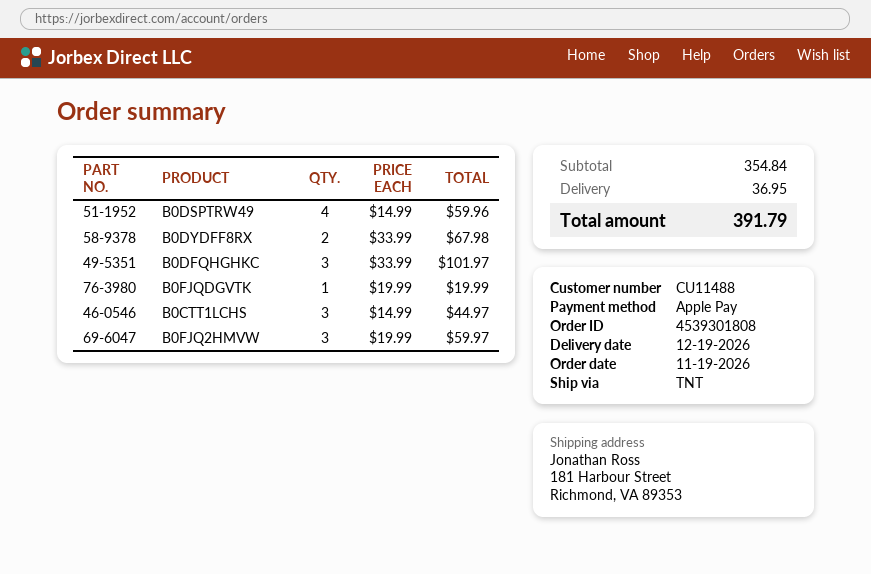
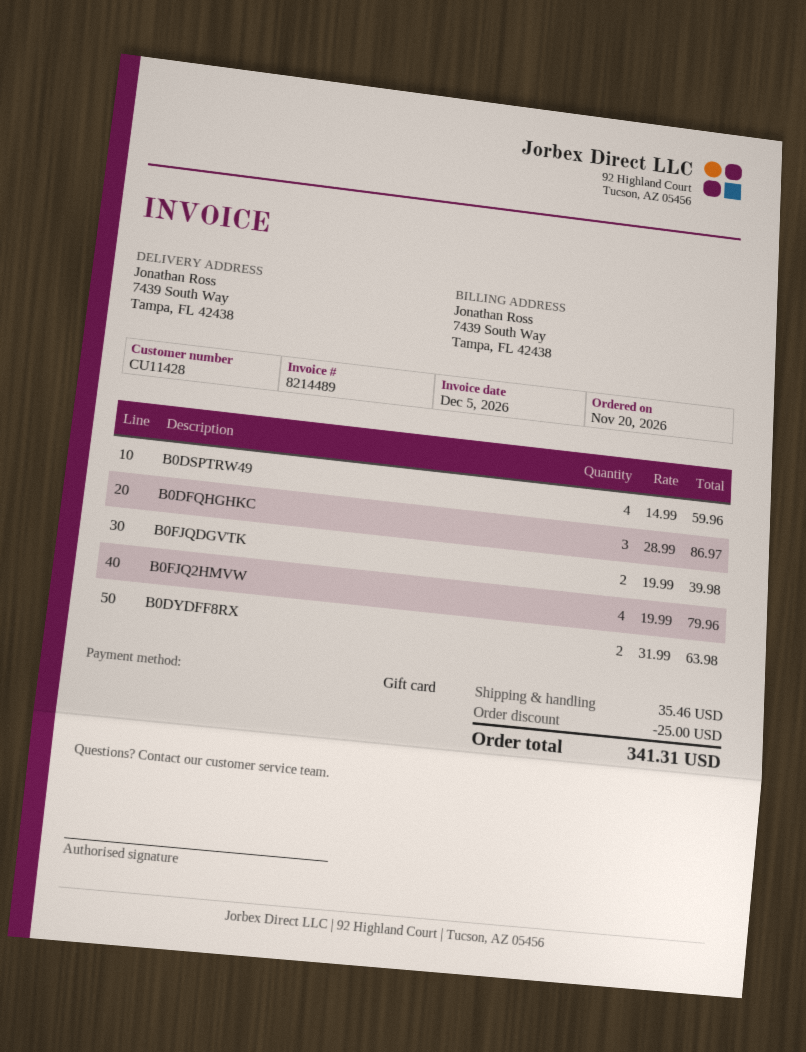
order date: 2026-11-19 -> 2026-11-20
customer number: CU11488 -> CU11428
payment method: Apple Pay -> gift card
ship to: 181 Harbour Street, Richmond, VA 89353 -> 7439 South Way, Tampa, FL 42438
B0DYDFF8RX: 2 x 33.99 = 67.98 -> 2 x 31.99 = 63.98
B0DFQHGHKC: 3 x 33.99 = 101.97 -> 3 x 28.99 = 86.97
B0FJQDGVTK: 1 x 19.99 = 19.99 -> 2 x 19.99 = 39.98
B0CTT1LCHS: 3 x 14.99 = 44.97 -> none
B0FJQ2HMVW: 3 x 19.99 = 59.97 -> 4 x 19.99 = 79.96
discount: none -> 25.00
shipping: 36.95 -> 35.46
total: 391.79 -> 341.31

